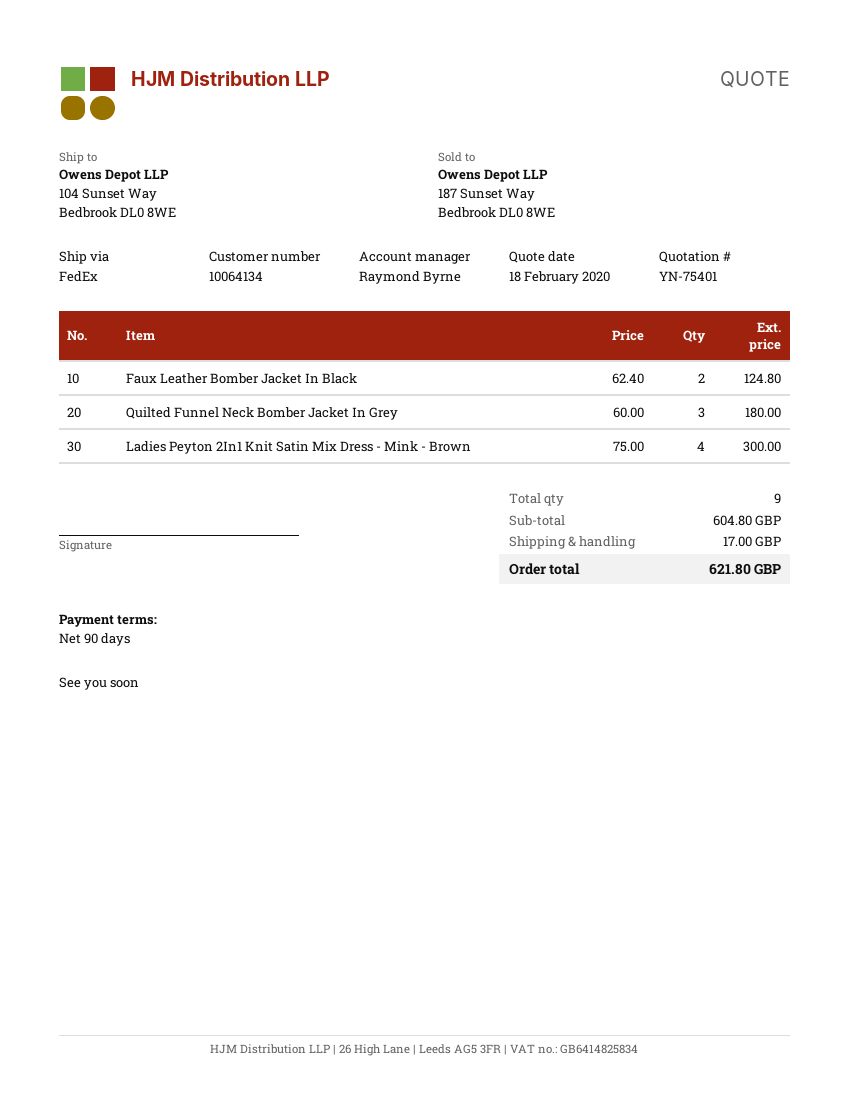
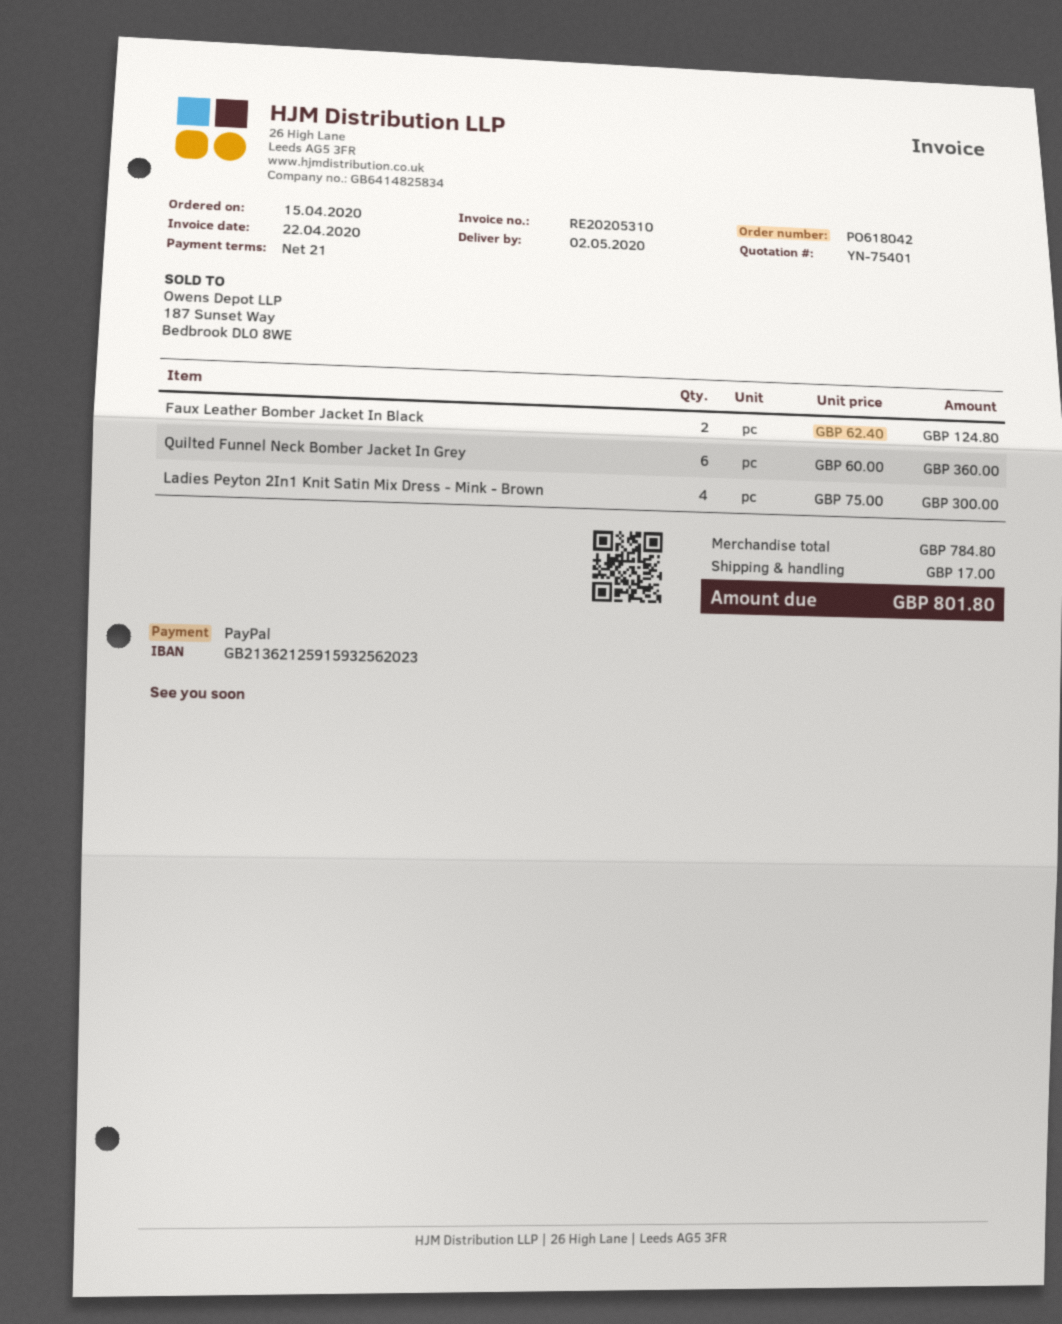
payment terms: 90 days -> 21 days
Quilted Funnel Neck Bomber Jacket In Grey: 3 x 60.00 = 180.00 -> 6 x 60.00 = 360.00
subtotal: 604.80 -> 784.80
total: 621.80 -> 801.80

